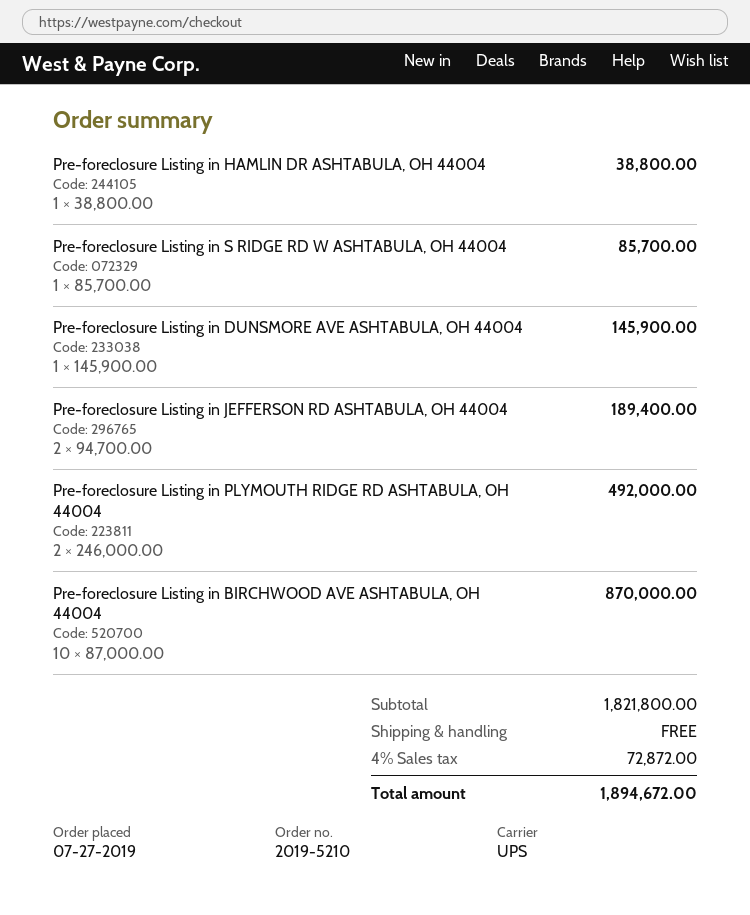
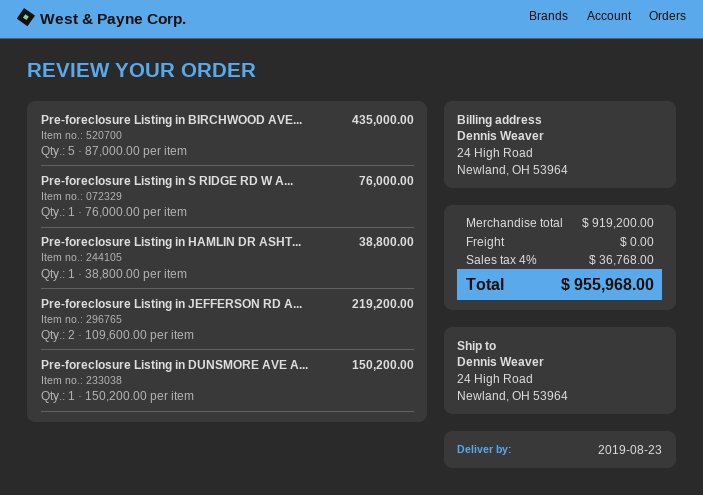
Pre-foreclosure Listing in S RIDGE RD W ASHTABULA, OH 44004: 1 x 85700.00 = 85700.00 -> 1 x 76000.00 = 76000.00
Pre-foreclosure Listing in DUNSMORE AVE ASHTABULA, OH 44004: 1 x 145900.00 = 145900.00 -> 1 x 150200.00 = 150200.00
Pre-foreclosure Listing in JEFFERSON RD ASHTABULA, OH 44004: 2 x 94700.00 = 189400.00 -> 2 x 109600.00 = 219200.00
Pre-foreclosure Listing in PLYMOUTH RIDGE RD ASHTABULA, OH 44004: 2 x 246000.00 = 492000.00 -> none
Pre-foreclosure Listing in BIRCHWOOD AVE ASHTABULA, OH 44004: 10 x 87000.00 = 870000.00 -> 5 x 87000.00 = 435000.00
subtotal: 1821800.00 -> 919200.00
tax: 4% = 72872.00 -> 4% = 36768.00
total: 1894672.00 -> 955968.00

